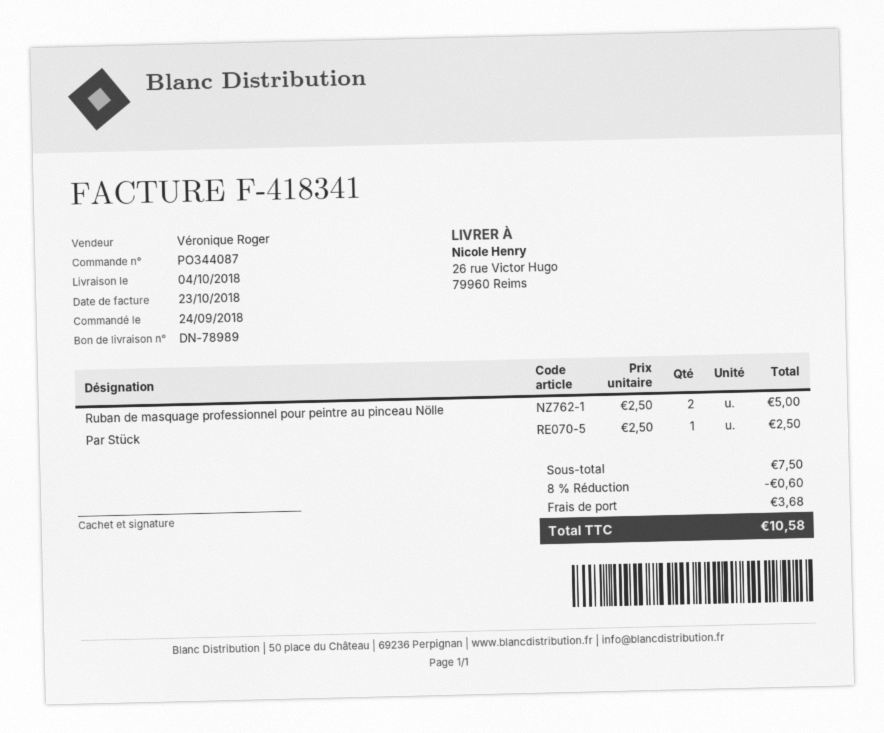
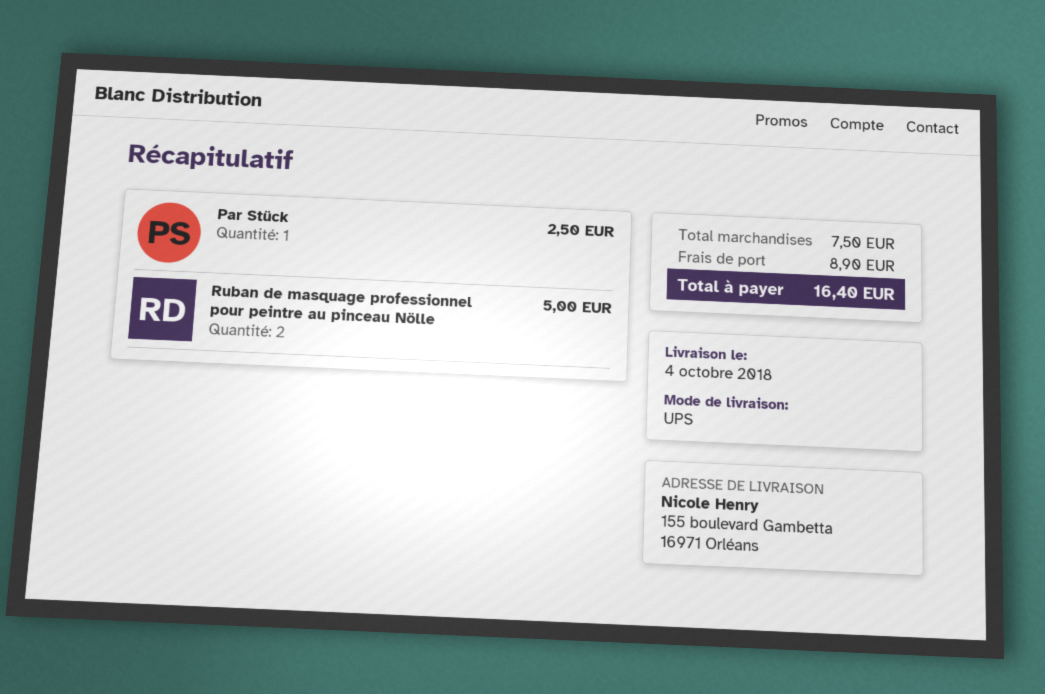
ship to: 26 rue Victor Hugo, 79960 Reims -> 155 boulevard Gambetta, 16971 Orléans
discount: 8% = 0.60 -> none
shipping: 3.68 -> 8.90
total: 10.58 -> 16.40

